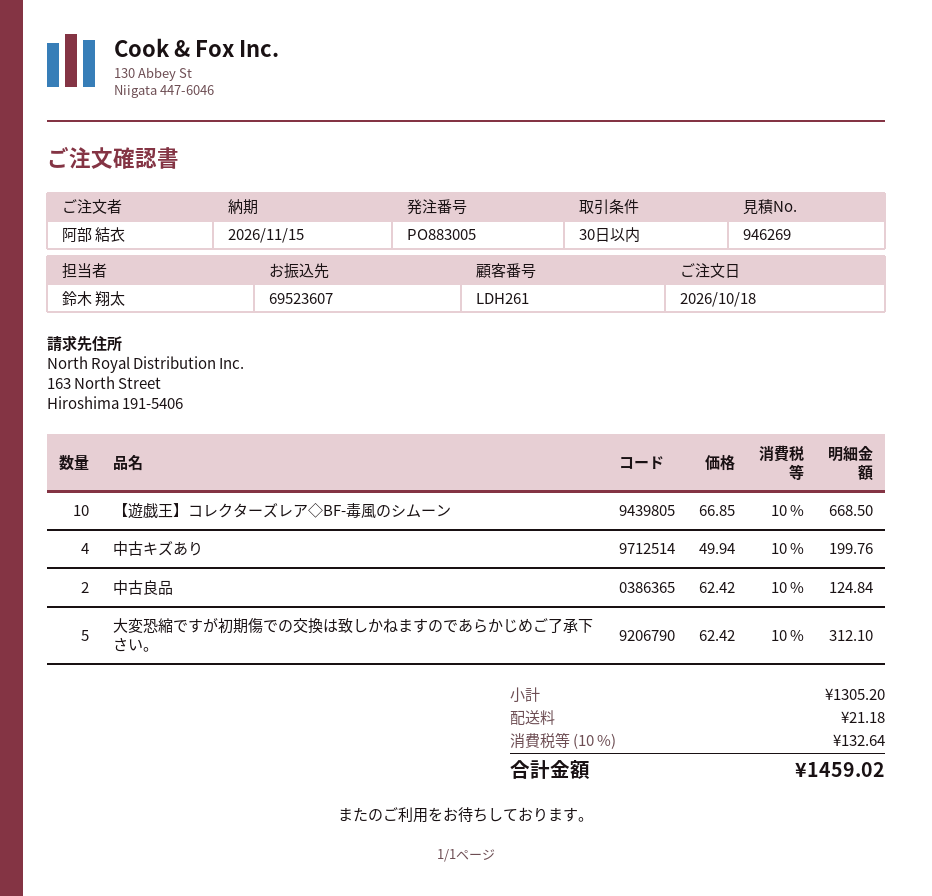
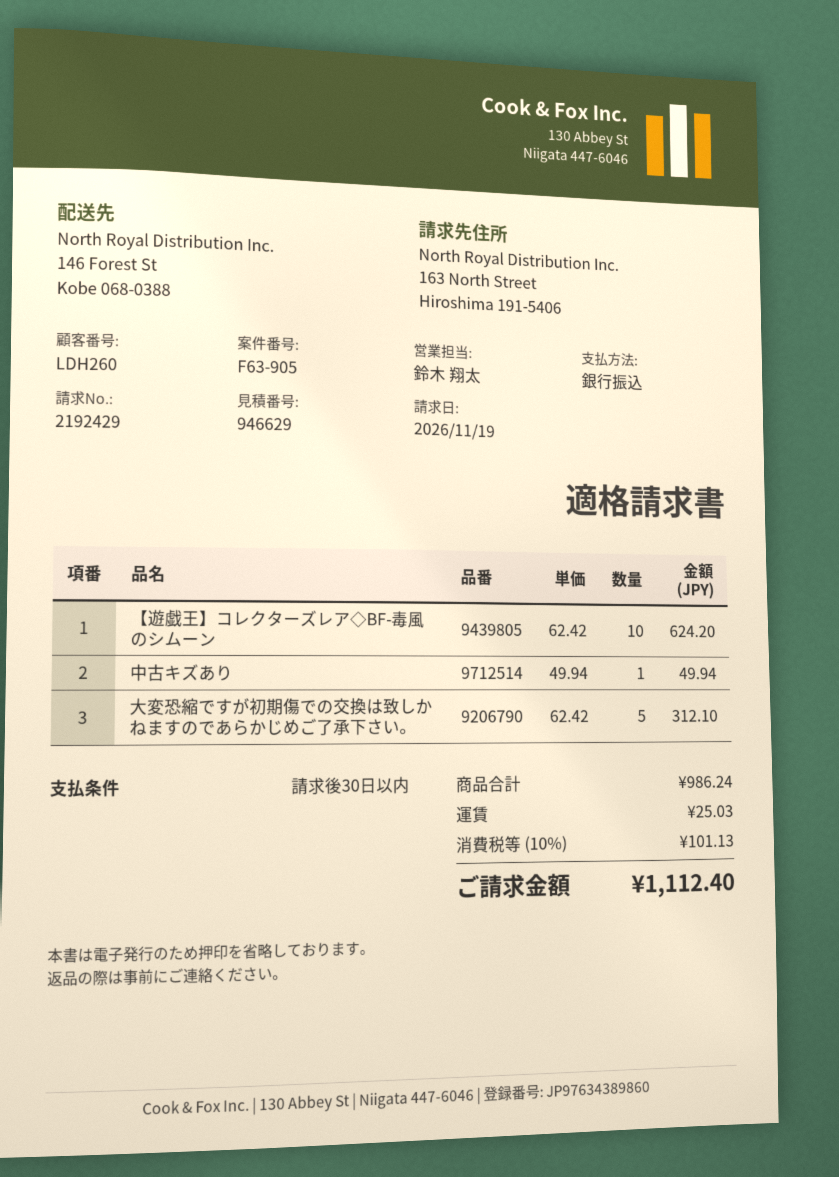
quote number: 946269 -> 946629
customer number: LDH261 -> LDH260
【遊戯王】コレクターズレア◇BF-毒風のシムーン: 10 x 66.85 = 668.50 -> 10 x 62.42 = 624.20
中古キズあり: 4 x 49.94 = 199.76 -> 1 x 49.94 = 49.94
中古良品: 2 x 62.42 = 124.84 -> none
subtotal: 1305.20 -> 986.24
shipping: 21.18 -> 25.03
tax: 10% = 132.64 -> 10% = 101.13
total: 1459.02 -> 1112.40

